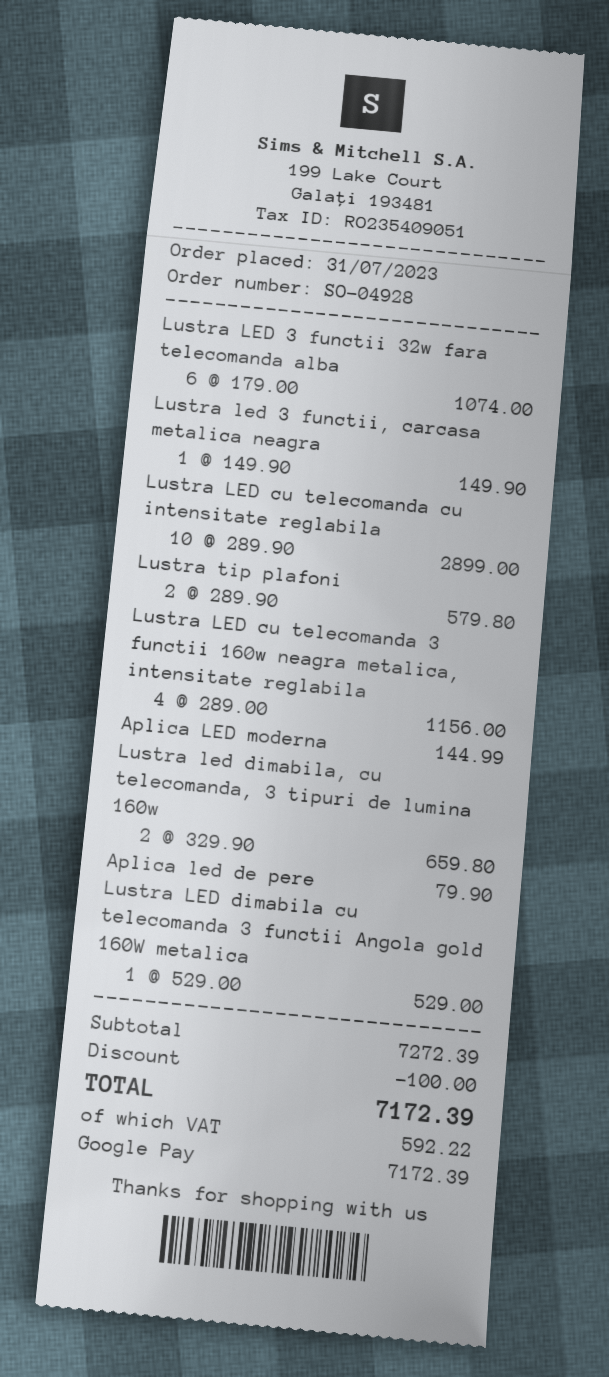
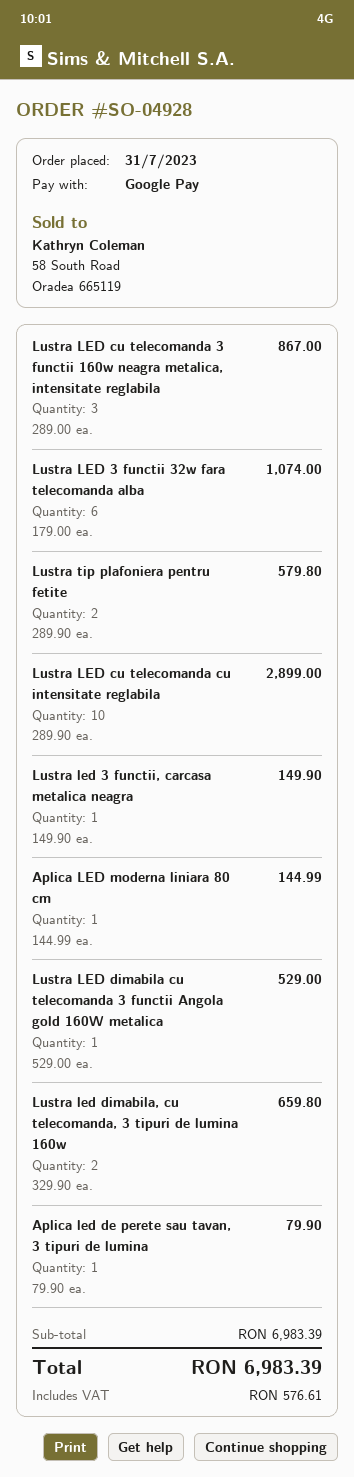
Lustra LED cu telecomanda 3 functii 160w neagra metalica, intensitate reglabila: 4 x 289.00 = 1156.00 -> 3 x 289.00 = 867.00
subtotal: 7272.39 -> 6983.39
discount: 100.00 -> none
tax: 592.22 -> 576.61
total: 7172.39 -> 6983.39

